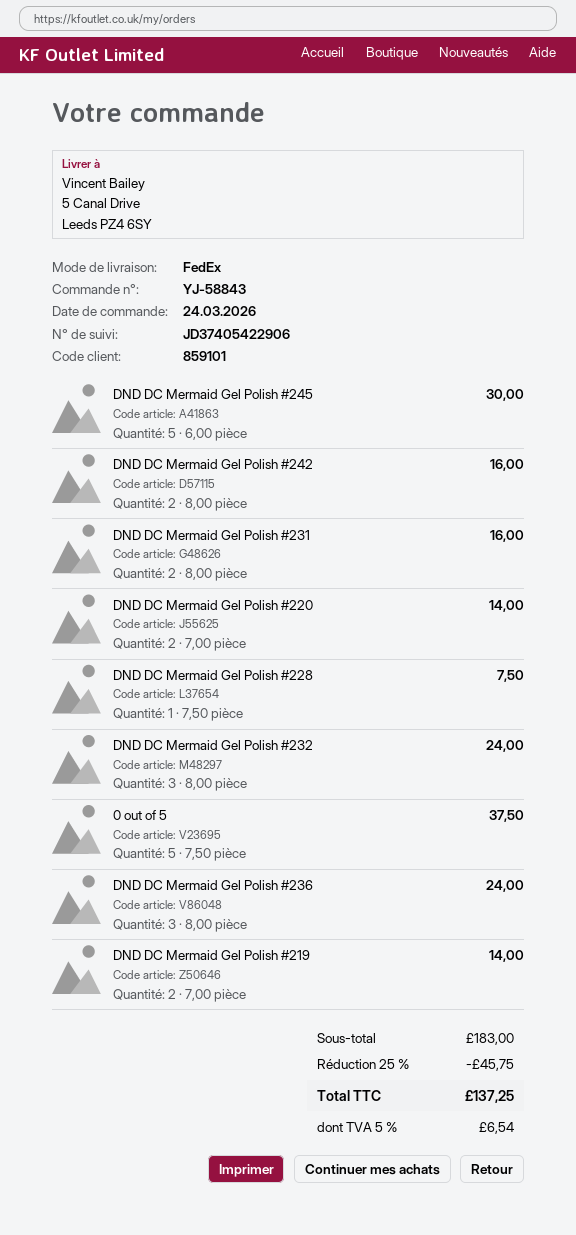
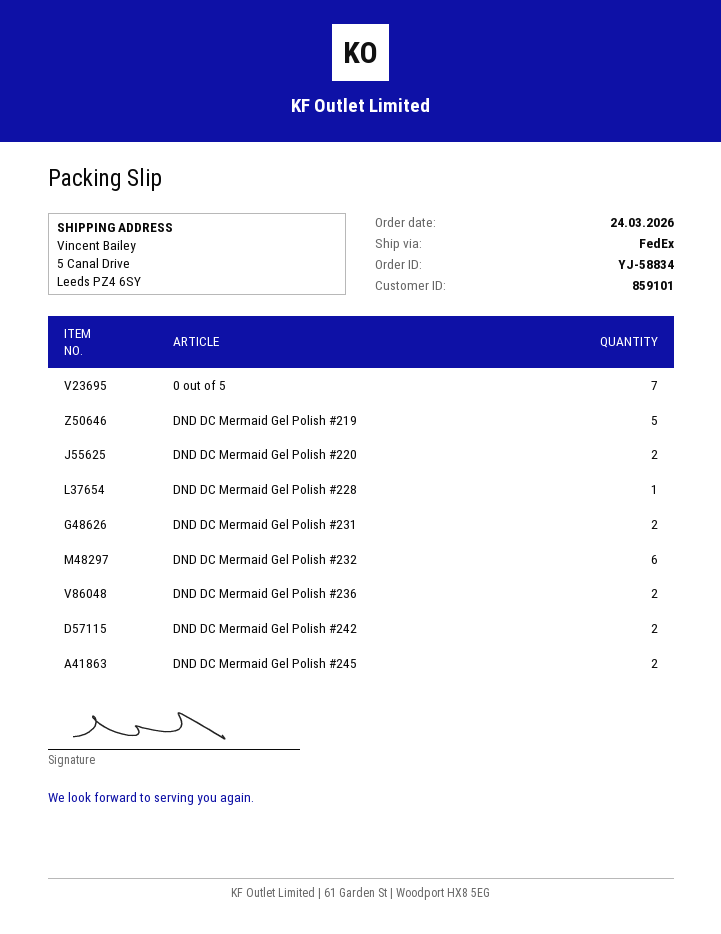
order number: YJ-58843 -> YJ-58834
DND DC Mermaid Gel Polish #245: 5 -> 2
DND DC Mermaid Gel Polish #232: 3 -> 6
0 out of 5: 5 -> 7
DND DC Mermaid Gel Polish #236: 3 -> 2
DND DC Mermaid Gel Polish #219: 2 -> 5

